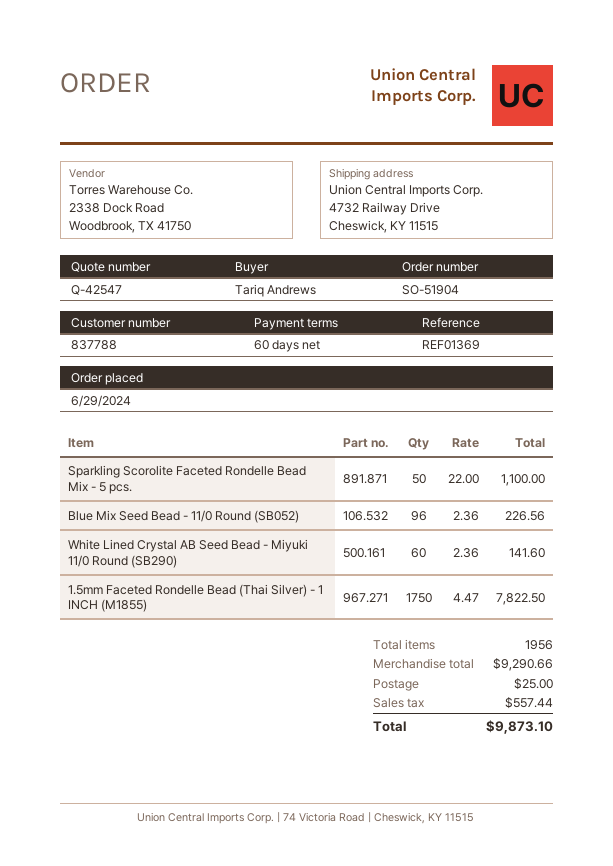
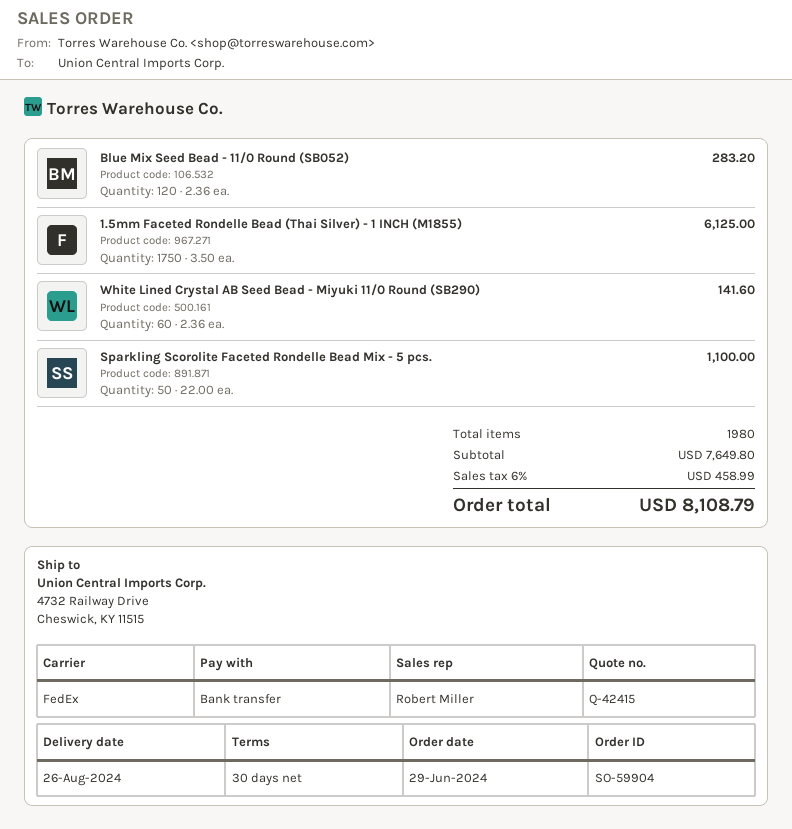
quote number: Q-42547 -> Q-42415
order number: SO-51904 -> SO-59904
payment terms: 60 days -> 30 days
Blue Mix Seed Bead - 11/0 Round (SB052): 96 x 2.36 = 226.56 -> 120 x 2.36 = 283.20
1.5mm Faceted Rondelle Bead (Thai Silver) - 1 INCH (M1855): 1750 x 4.47 = 7822.50 -> 1750 x 3.50 = 6125.00
total quantity: 1956 -> 1980
subtotal: 9290.66 -> 7649.80
shipping: 25.00 -> none
tax: 557.44 -> 458.99
total: 9873.10 -> 8108.79

